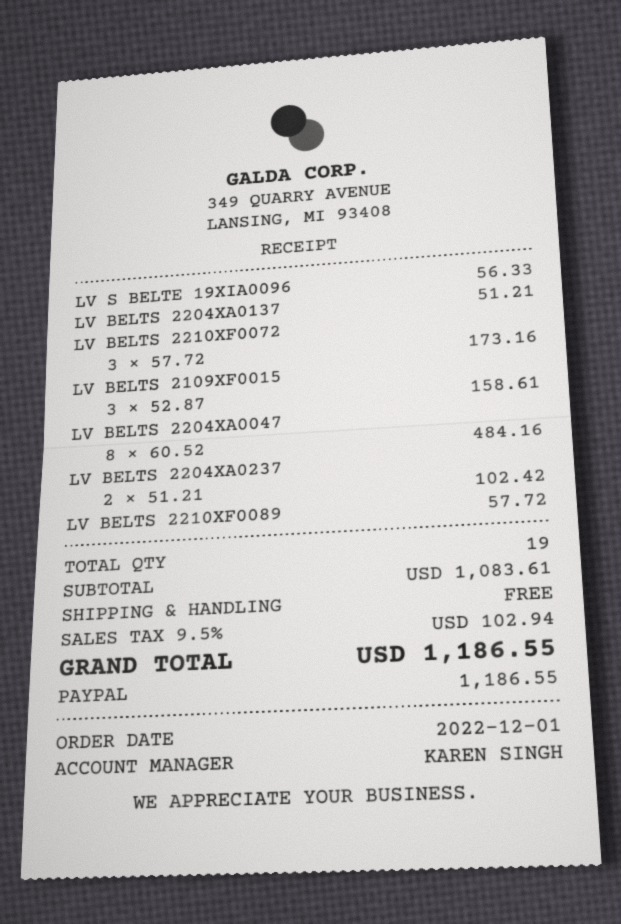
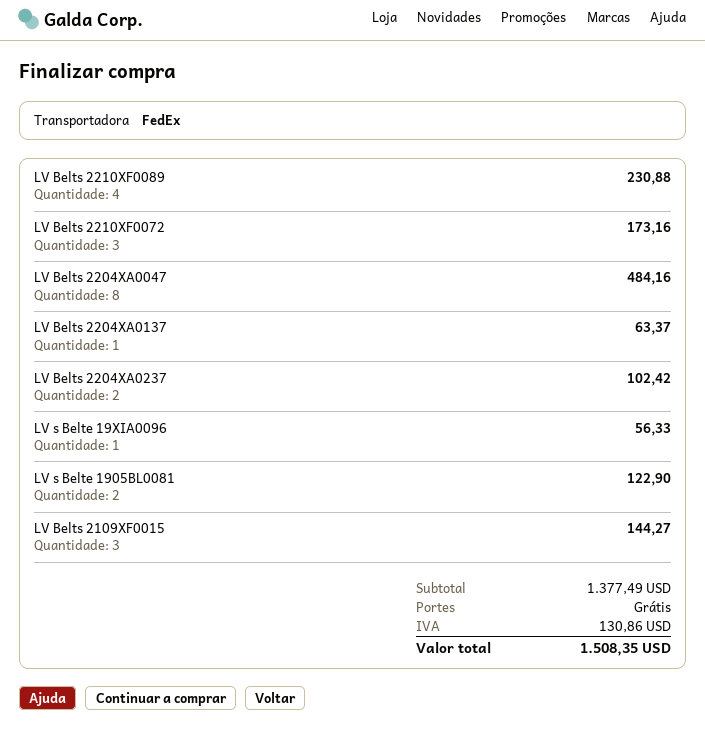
LV BELTS 2204XA0137: 1 for 51.21 -> 1 for 63.37
LV BELTS 2109XF0015: 3 for 158.61 -> 3 for 144.27
LV BELTS 2210XF0089: 1 for 57.72 -> 4 for 230.88
LV s Belte 1905BL0081: none -> 2 for 122.90
subtotal: 1083.61 -> 1377.49
tax: 102.94 -> 130.86
total: 1186.55 -> 1508.35

